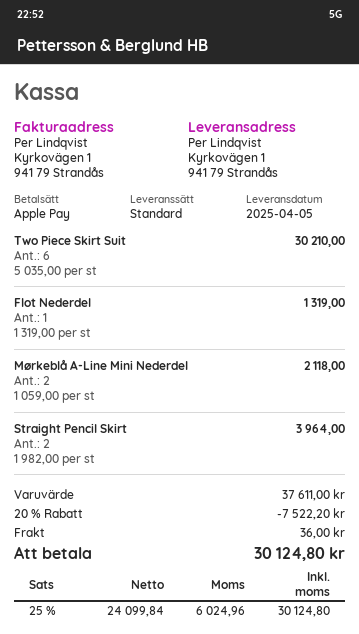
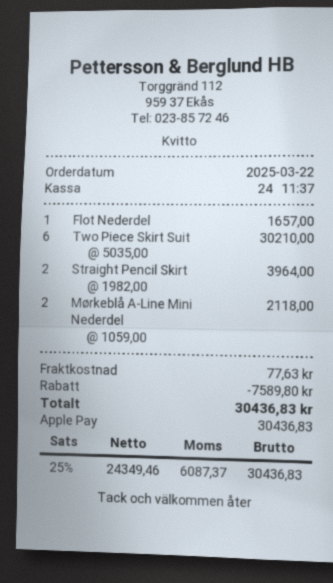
Flot Nederdel: 1 x 1319.00 = 1319.00 -> 1 x 1657.00 = 1657.00
discount: 7522.20 -> 7589.80
shipping: 36.00 -> 77.63
net: 24099.84 -> 24349.46
tax: 25% = 6024.96 -> 25% = 6087.37
total: 30124.80 -> 30436.83

